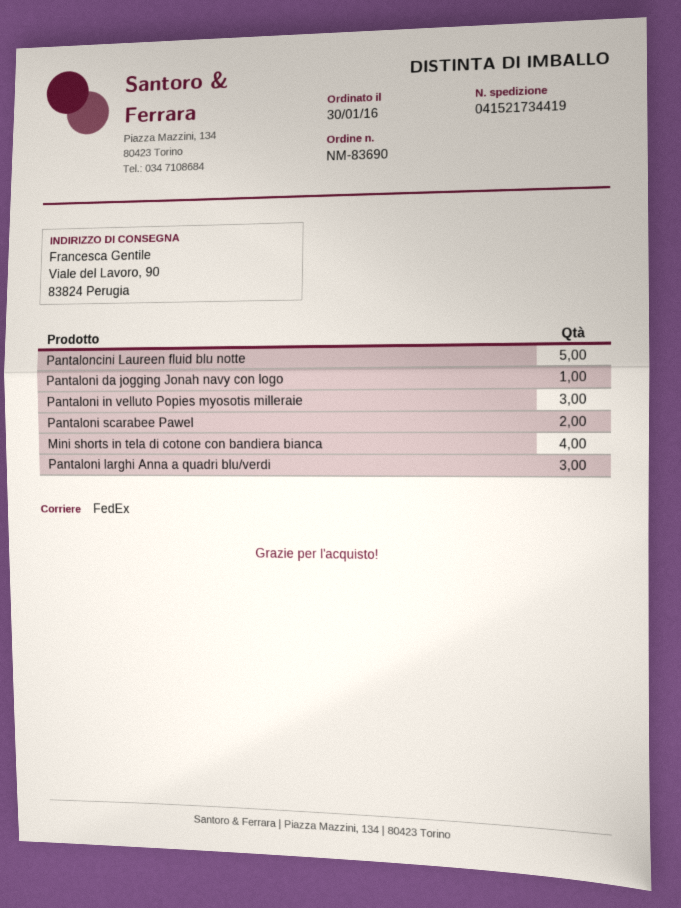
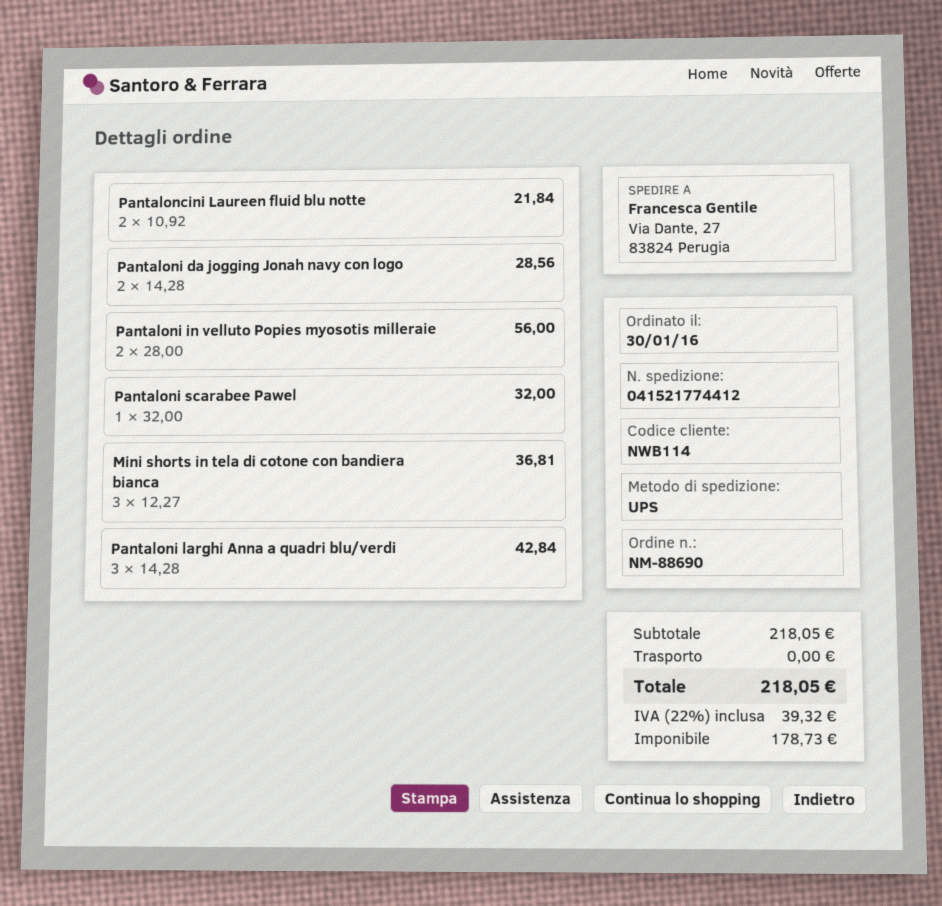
order number: NM-83690 -> NM-88690
shipping method: FedEx -> UPS
tracking number: 041521734419 -> 041521774412
ship to: Viale del Lavoro, 90, 83824 Perugia -> Via Dante, 27, 83824 Perugia
Pantaloncini Laureen fluid blu notte: 5 -> 2
Pantaloni da jogging Jonah navy con logo: 1 -> 2
Pantaloni in velluto Popies myosotis milleraie: 3 -> 2
Pantaloni scarabee Pawel: 2 -> 1
Mini shorts in tela di cotone con bandiera bianca: 4 -> 3

